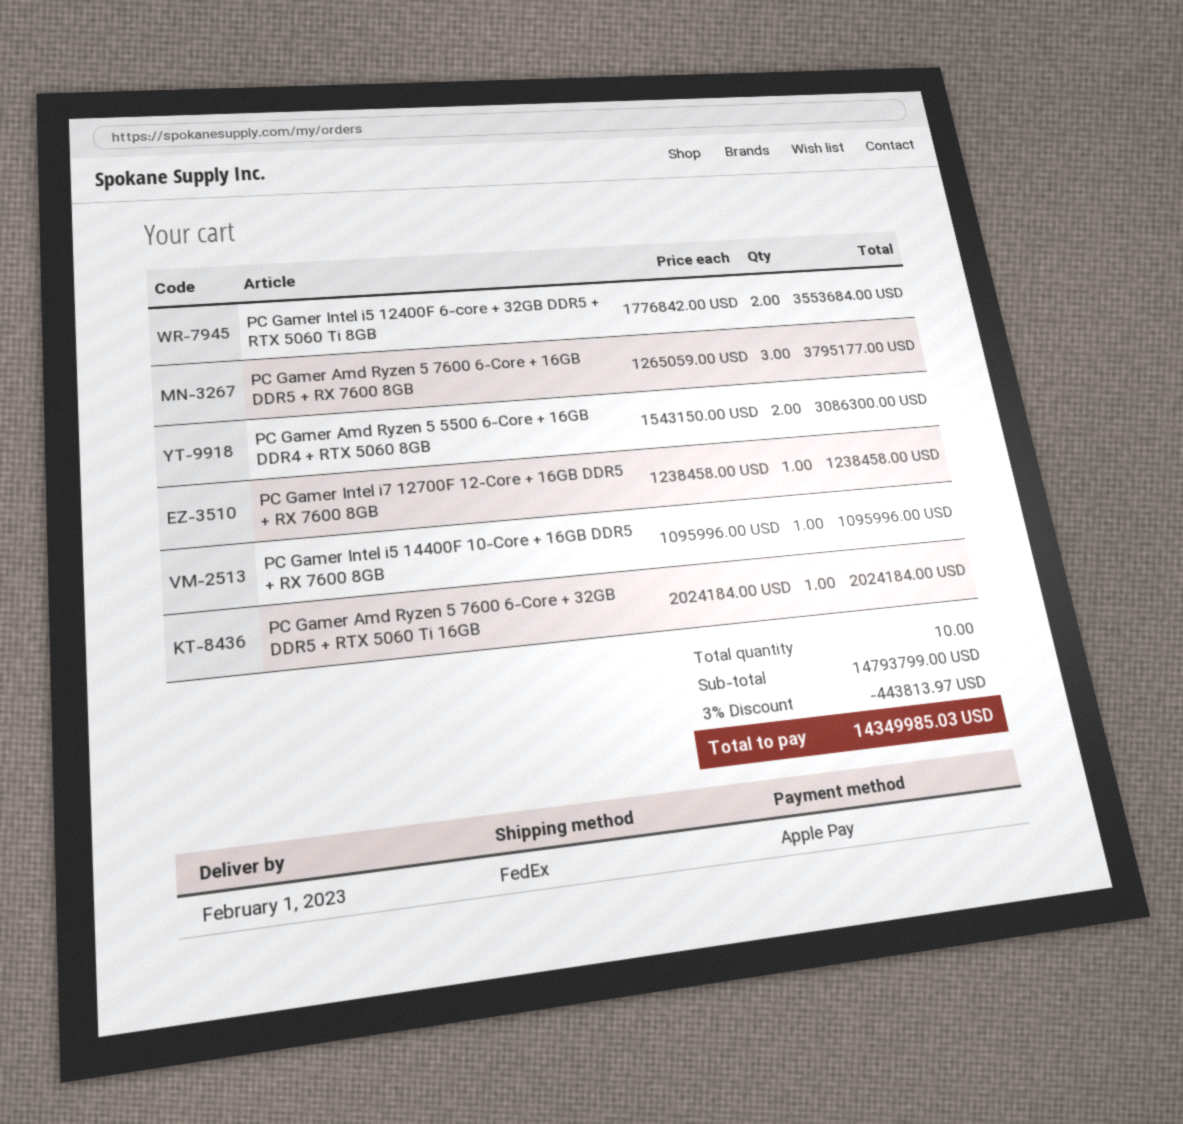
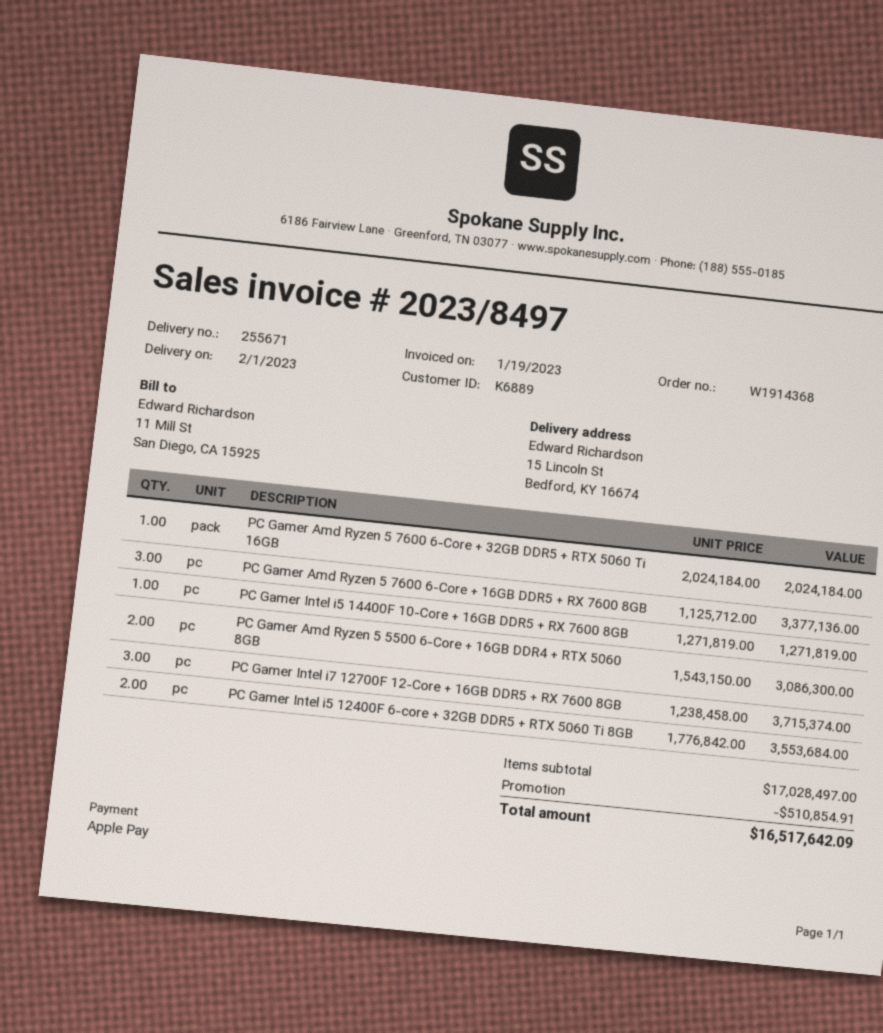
PC Gamer Amd Ryzen 5 7600 6-Core + 16GB DDR5 + RX 7600 8GB: 3 x 1265059.00 = 3795177.00 -> 3 x 1125712.00 = 3377136.00
PC Gamer Intel i7 12700F 12-Core + 16GB DDR5 + RX 7600 8GB: 1 x 1238458.00 = 1238458.00 -> 3 x 1238458.00 = 3715374.00
PC Gamer Intel i5 14400F 10-Core + 16GB DDR5 + RX 7600 8GB: 1 x 1095996.00 = 1095996.00 -> 1 x 1271819.00 = 1271819.00
subtotal: 14793799.00 -> 17028497.00
discount: 443813.97 -> 510854.91
total: 14349985.03 -> 16517642.09

